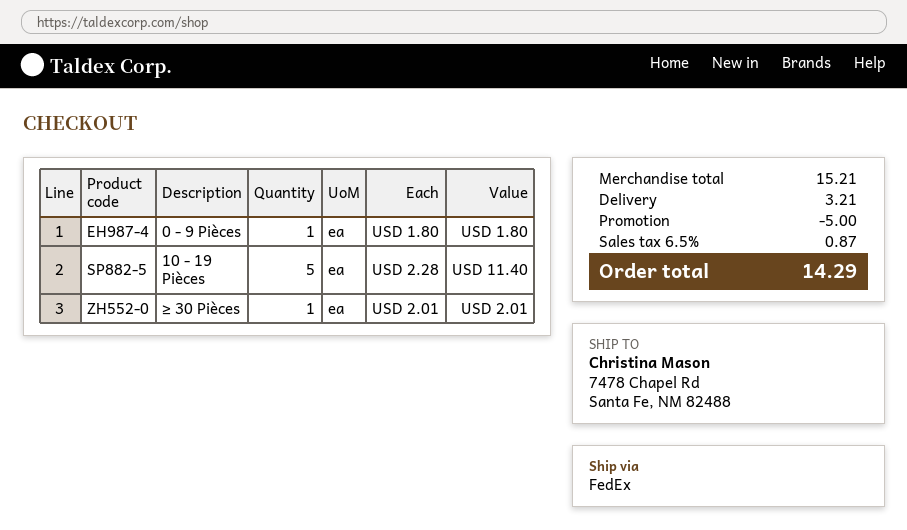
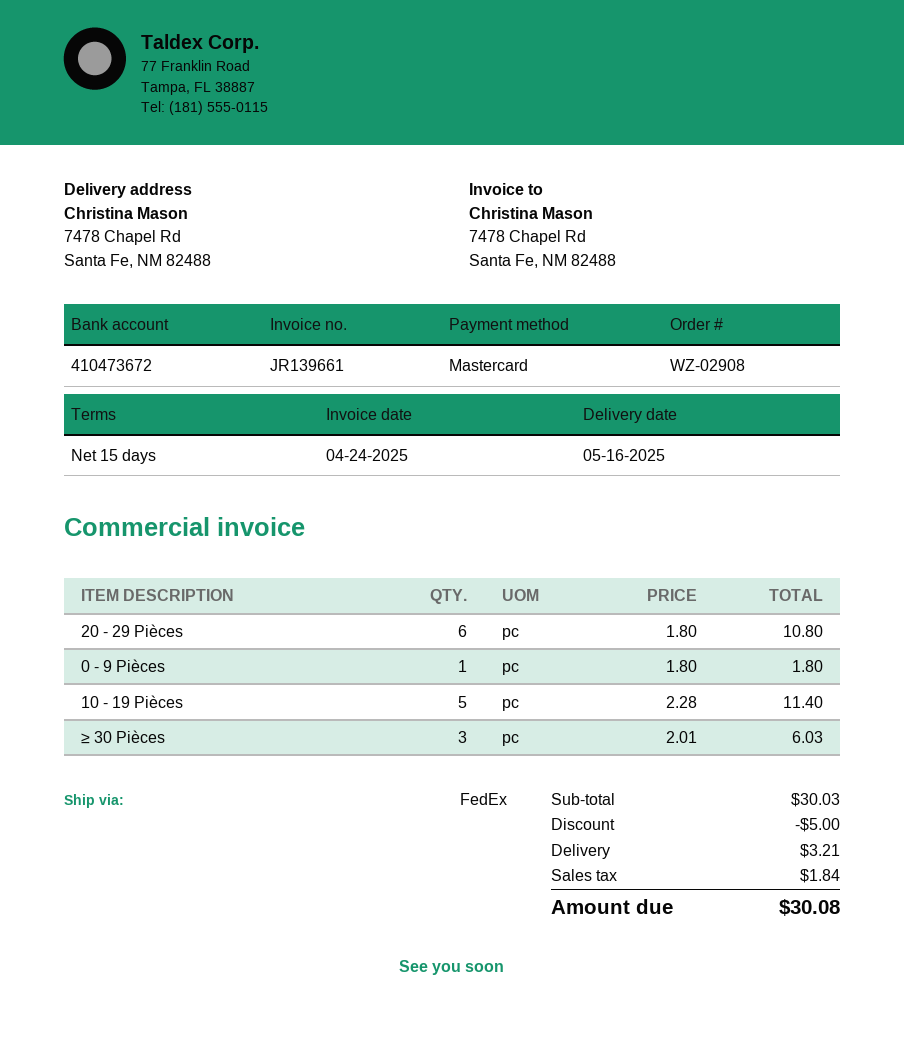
≥ 30 Pièces: 1 x 2.01 = 2.01 -> 3 x 2.01 = 6.03
20 - 29 Pièces: none -> 6 x 1.80 = 10.80
subtotal: 15.21 -> 30.03
tax: 0.87 -> 1.84
total: 14.29 -> 30.08

